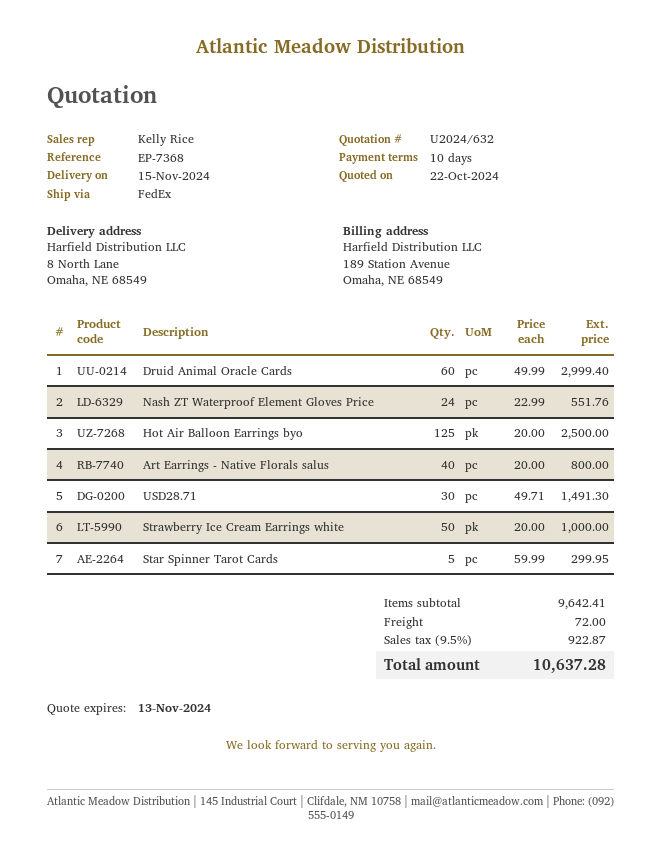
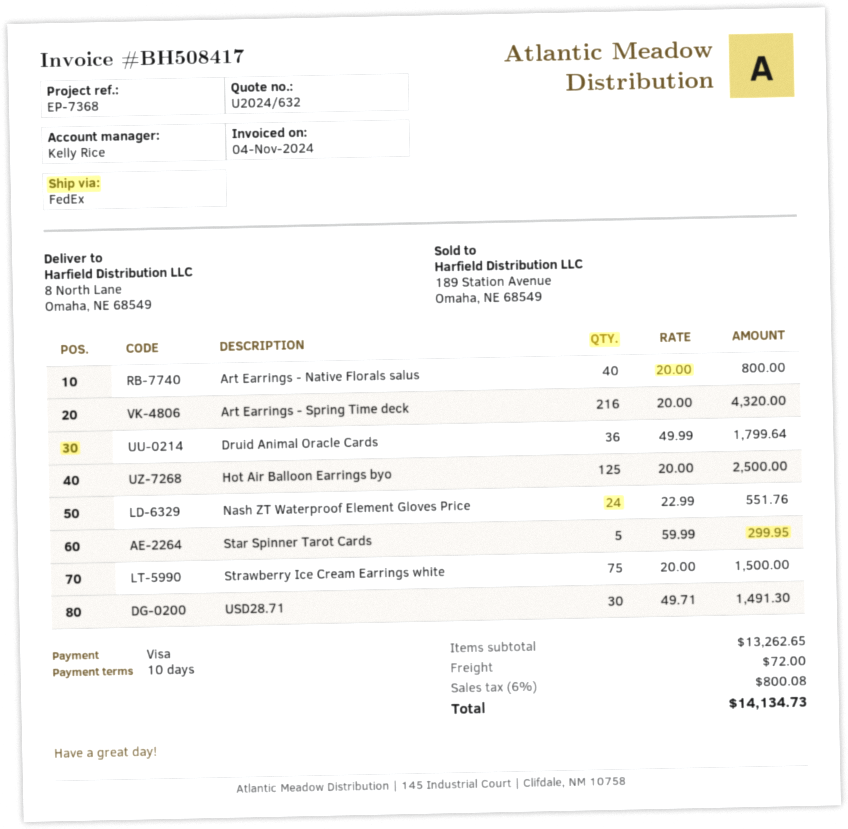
Druid Animal Oracle Cards: 60 x 49.99 = 2999.40 -> 36 x 49.99 = 1799.64
Strawberry Ice Cream Earrings white: 50 x 20.00 = 1000.00 -> 75 x 20.00 = 1500.00
Art Earrings - Spring Time deck: none -> 216 x 20.00 = 4320.00
subtotal: 9642.41 -> 13262.65
tax: 9.5% = 922.87 -> 6% = 800.08
total: 10637.28 -> 14134.73

